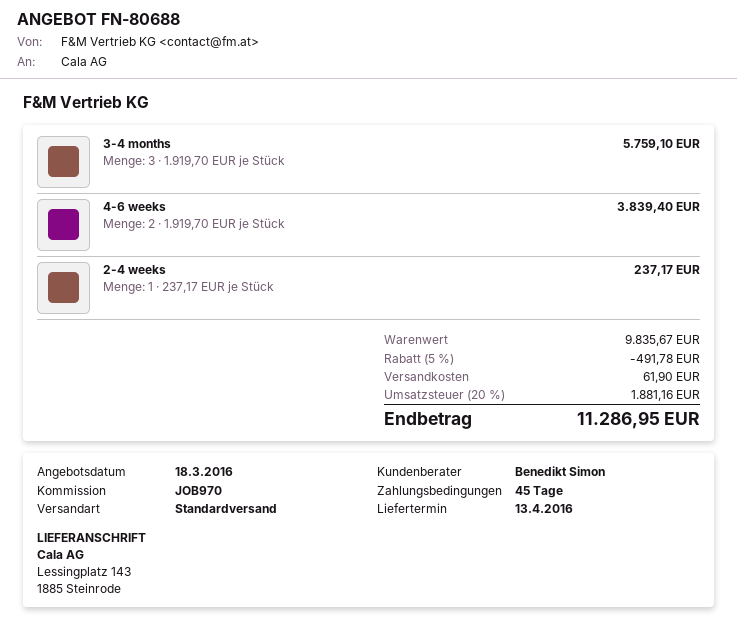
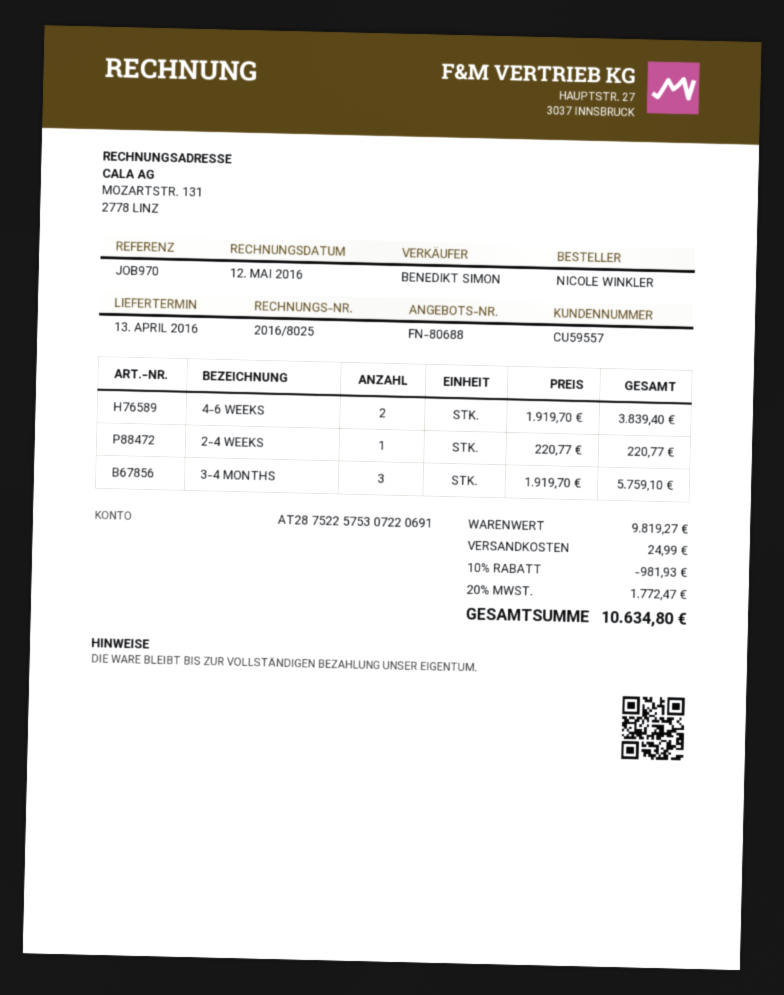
2-4 weeks: 1 x 237.17 = 237.17 -> 1 x 220.77 = 220.77
subtotal: 9835.67 -> 9819.27
discount: 5% = 491.78 -> 10% = 981.93
shipping: 61.90 -> 24.99
tax: 20% = 1881.16 -> 20% = 1772.47
total: 11286.95 -> 10634.80

